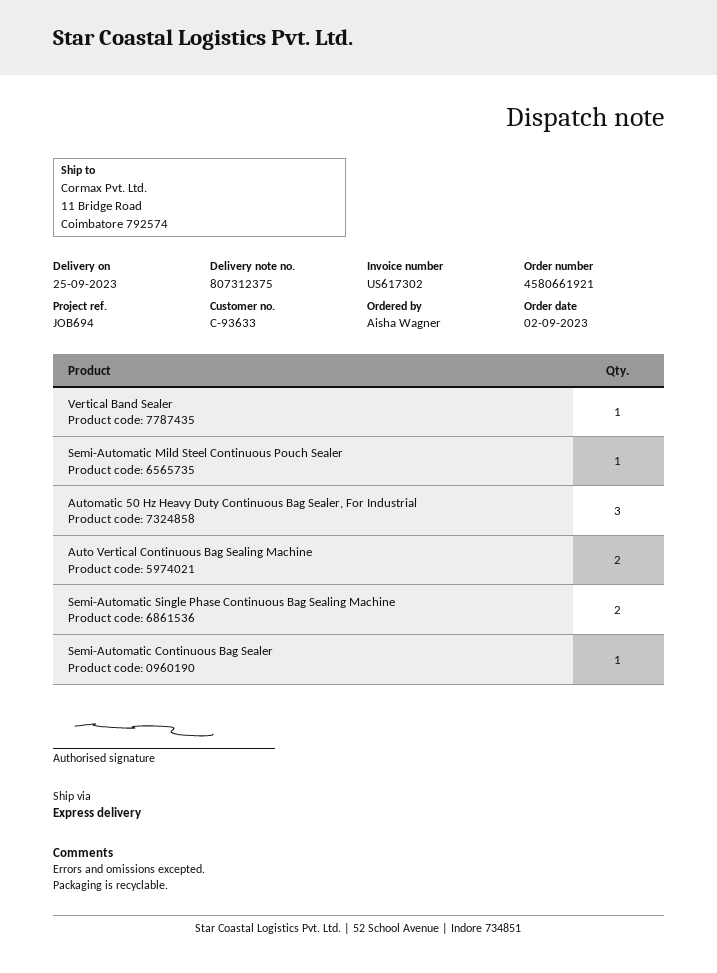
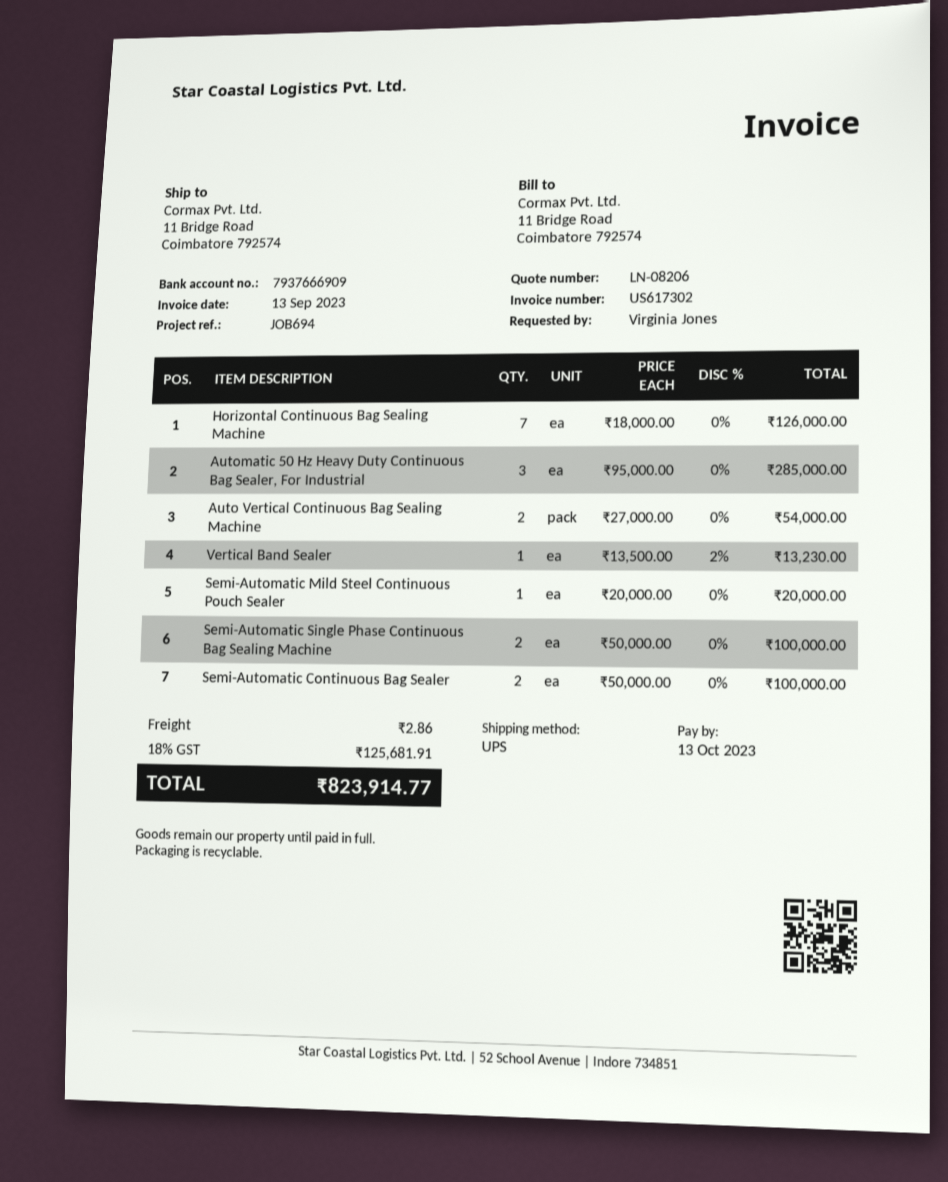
ordered by: Aisha Wagner -> Virginia Jones
shipping method: express -> UPS
Semi-Automatic Continuous Bag Sealer: 1 -> 2
Horizontal Continuous Bag Sealing Machine: none -> 7

